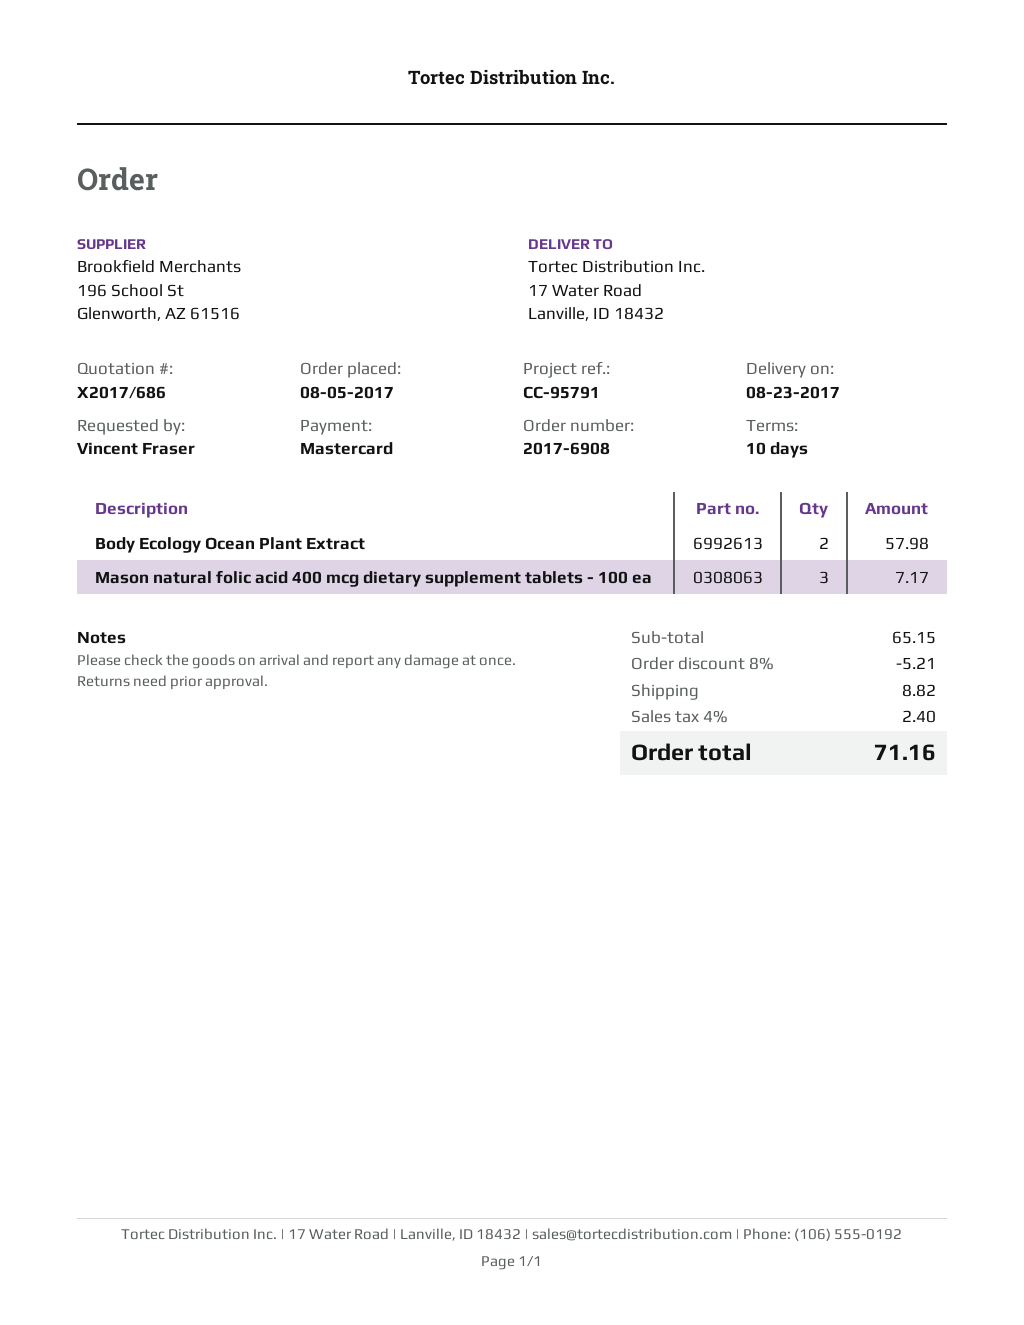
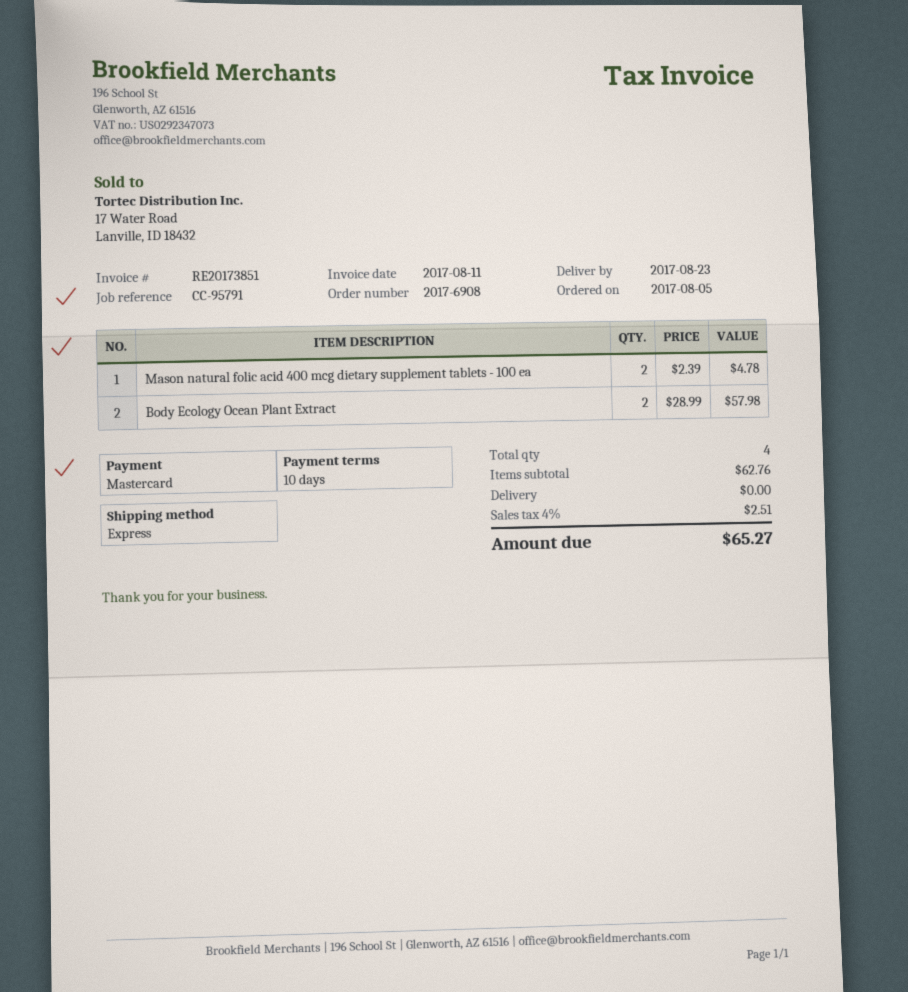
Mason natural folic acid 400 mcg dietary supplement tablets - 100 ea: 3 for 7.17 -> 2 for 4.78
subtotal: 65.15 -> 62.76
discount: 8% = 5.21 -> none
shipping: 8.82 -> 0.00
tax: 4% = 2.40 -> 4% = 2.51
total: 71.16 -> 65.27

